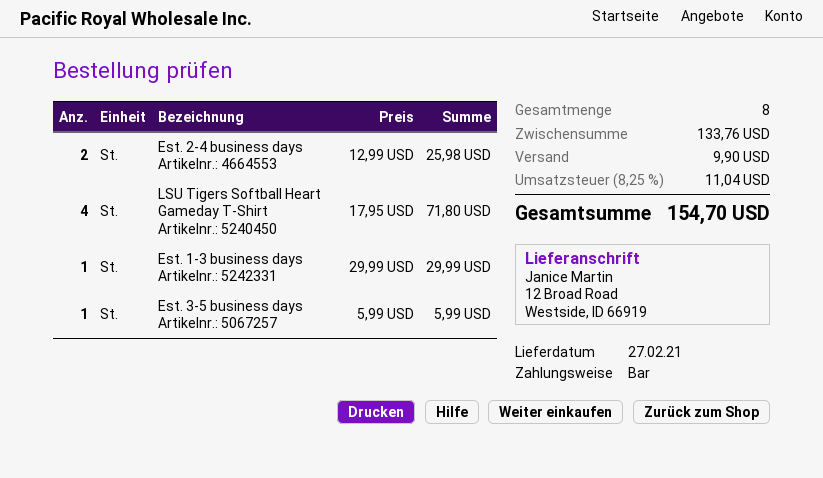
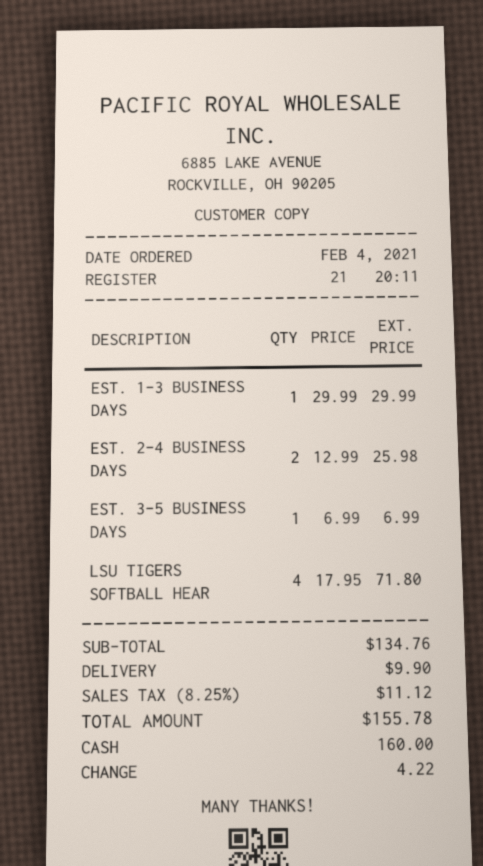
Est. 3-5 business days: 1 x 5.99 = 5.99 -> 1 x 6.99 = 6.99
subtotal: 133.76 -> 134.76
tax: 8.25% = 11.04 -> 8.25% = 11.12
total: 154.70 -> 155.78

